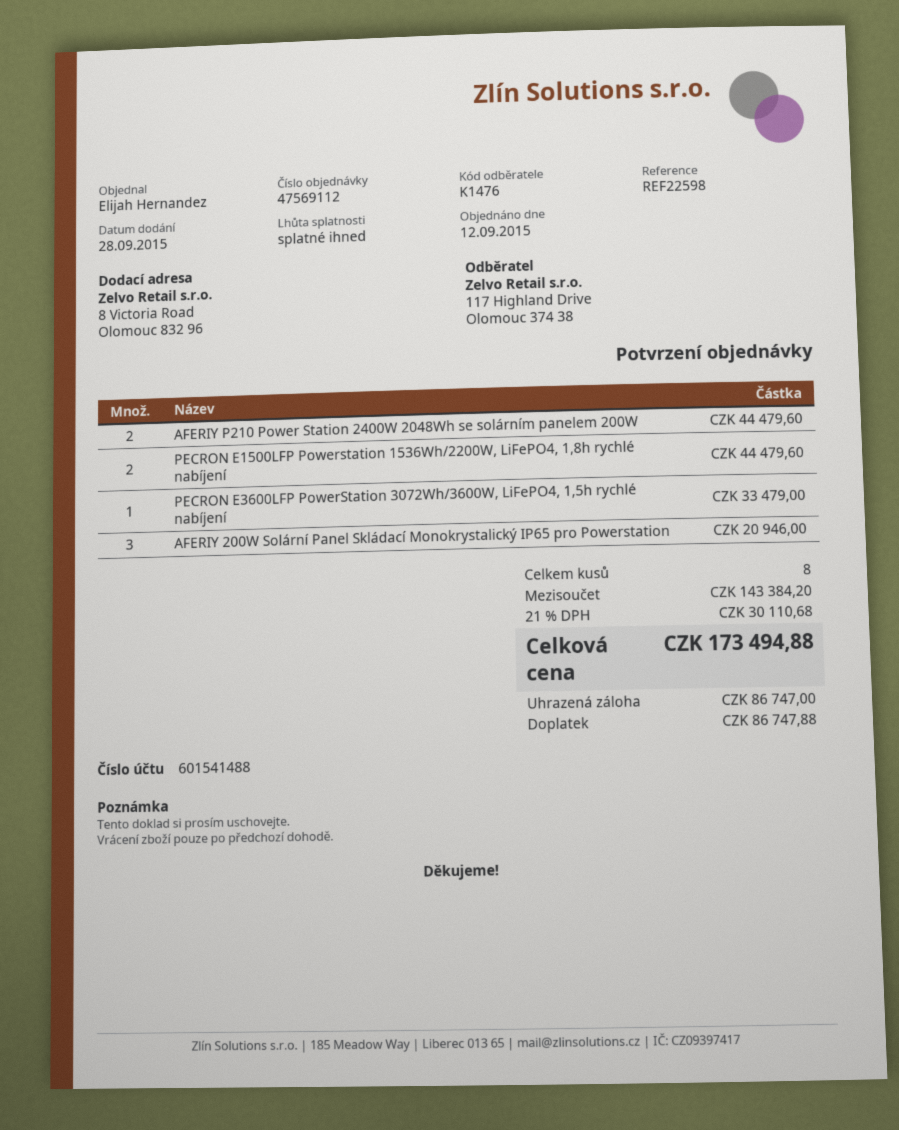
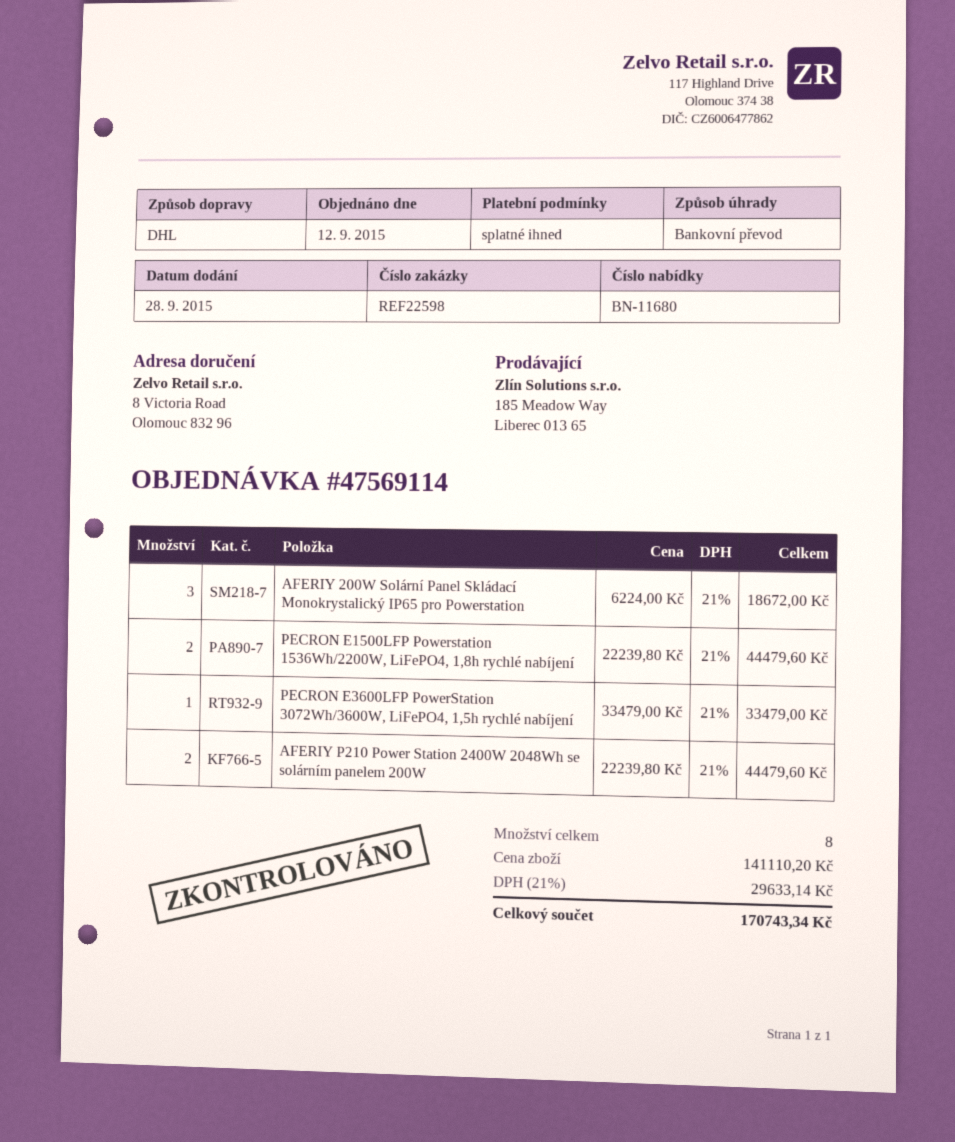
order number: 47569112 -> 47569114
AFERIY 200W Solární Panel Skládací Monokrystalický IP65 pro Powerstation: 3 for 20946.00 -> 3 for 18672.00
subtotal: 143384.20 -> 141110.20
tax: 21% = 30110.68 -> 21% = 29633.14
total: 173494.88 -> 170743.34

